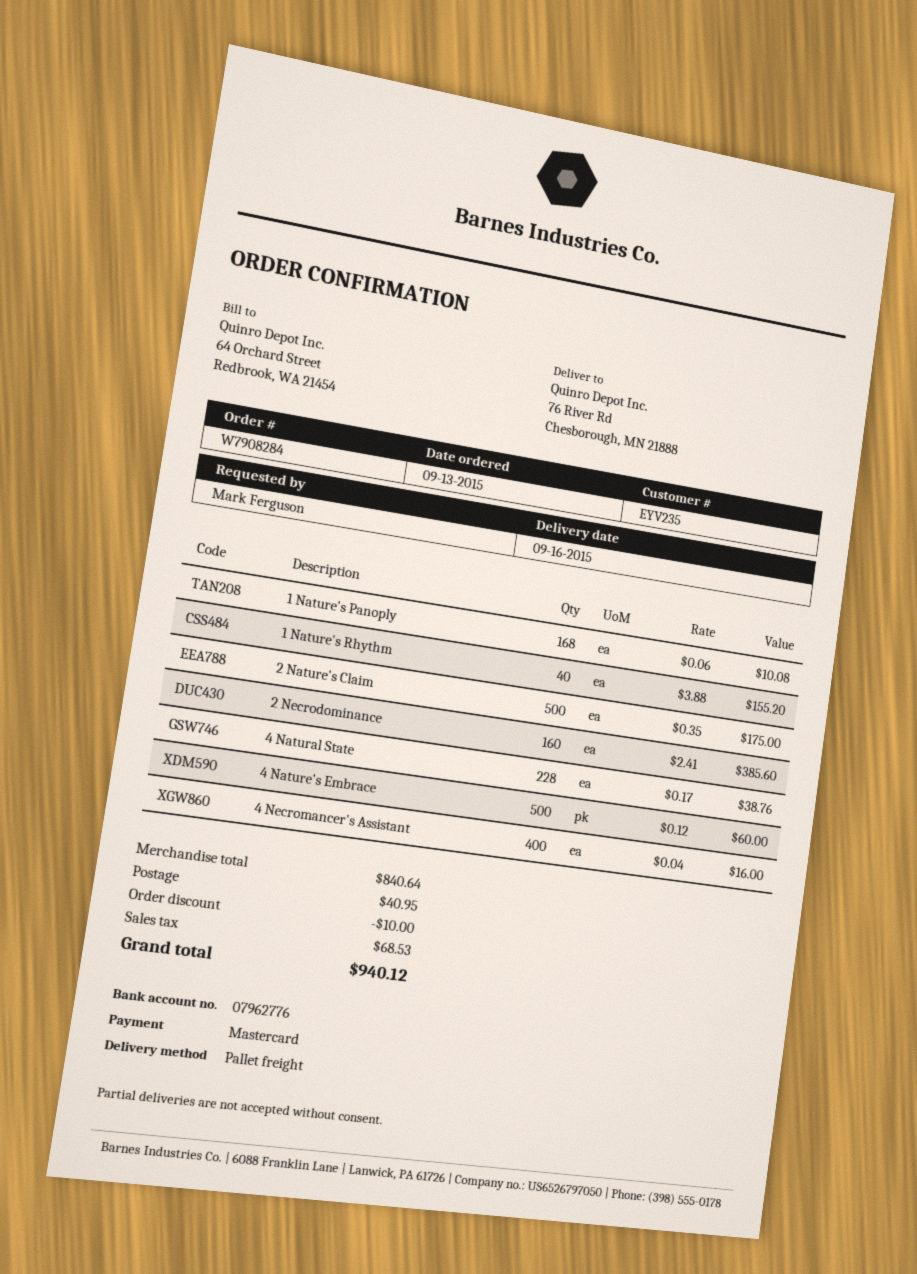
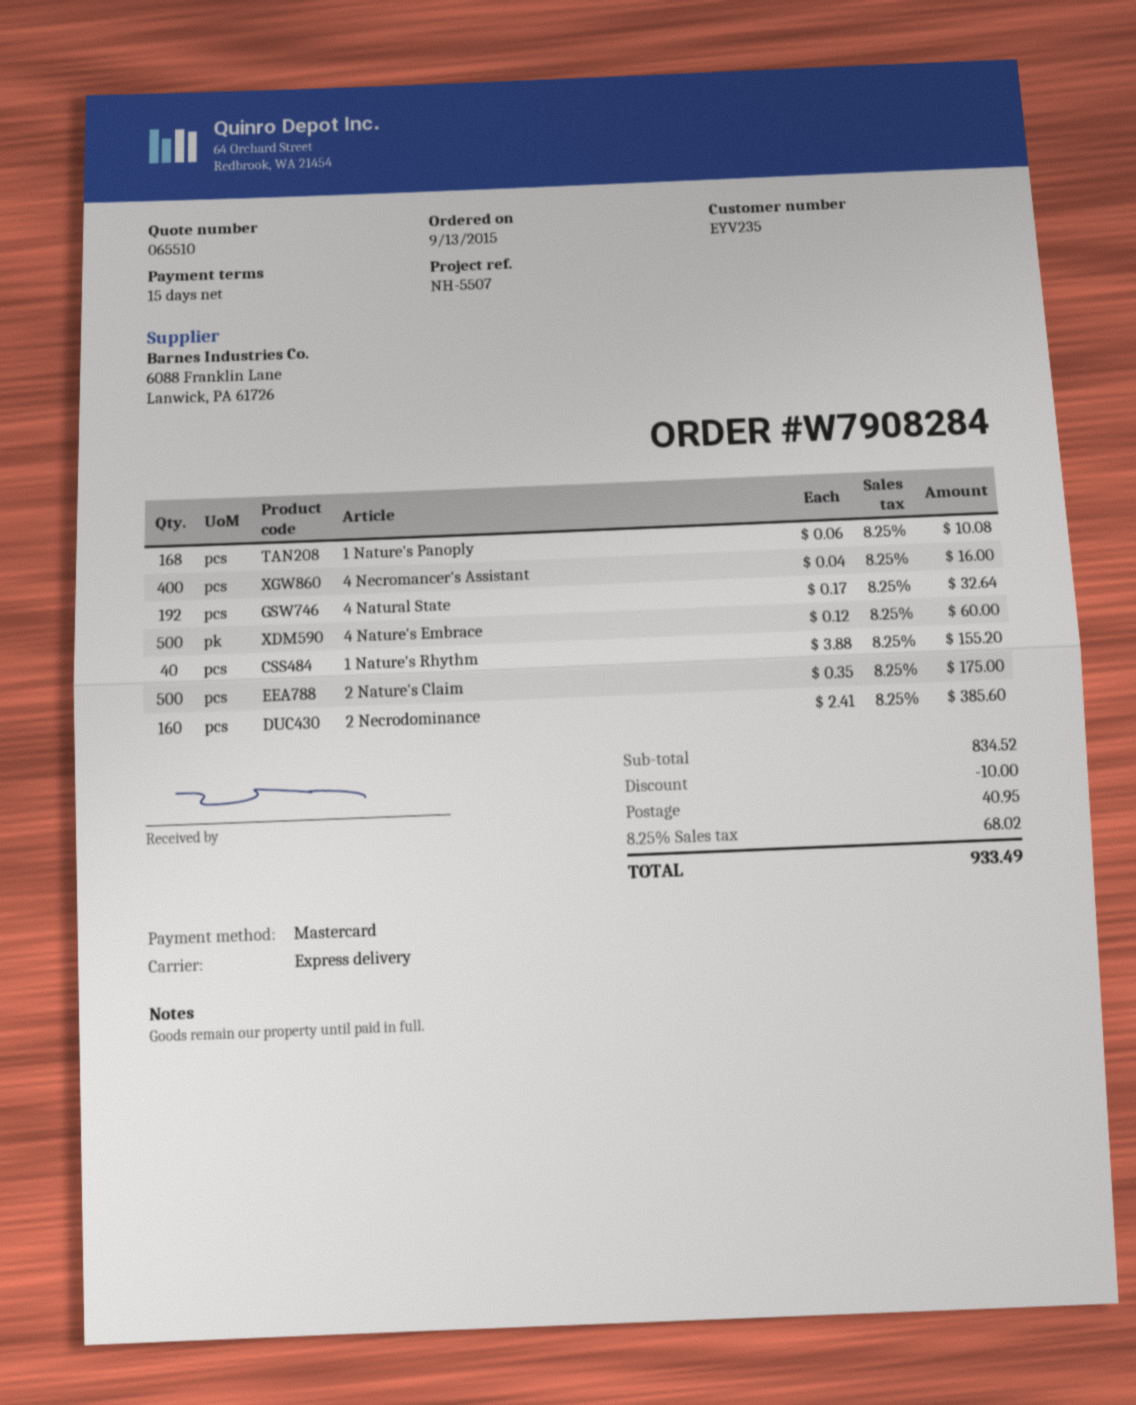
shipping method: pallet freight -> express
4 Natural State: 228 x 0.17 = 38.76 -> 192 x 0.17 = 32.64
subtotal: 840.64 -> 834.52
tax: 68.53 -> 68.02
total: 940.12 -> 933.49

